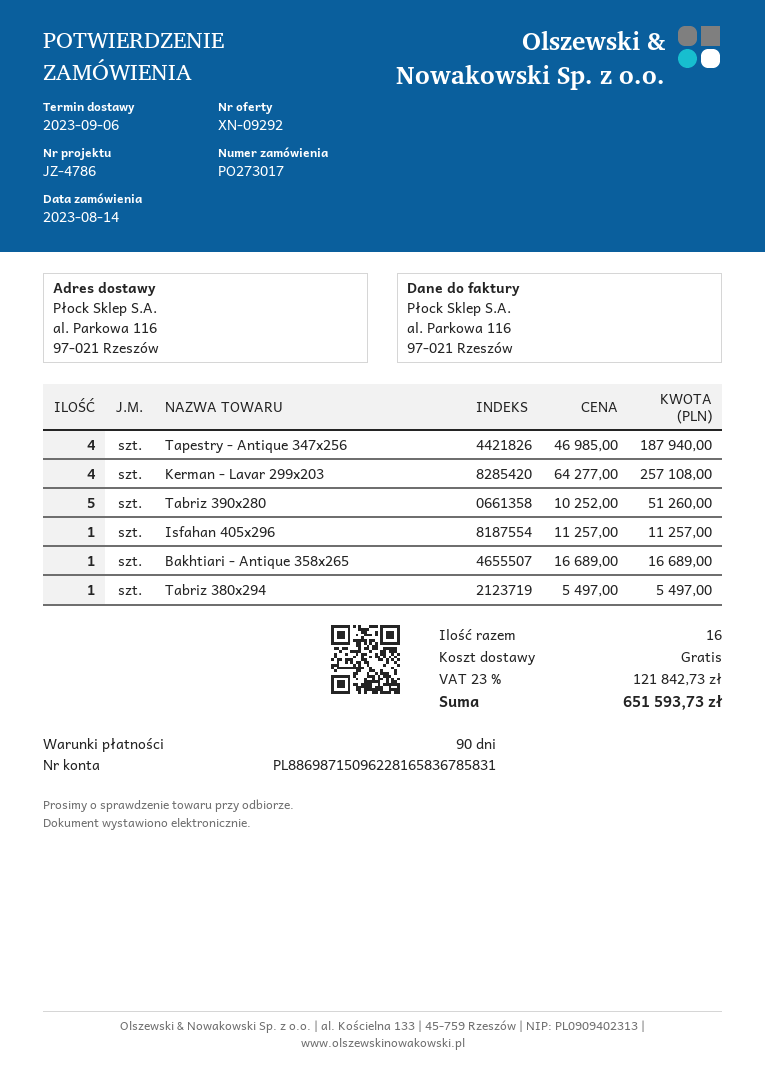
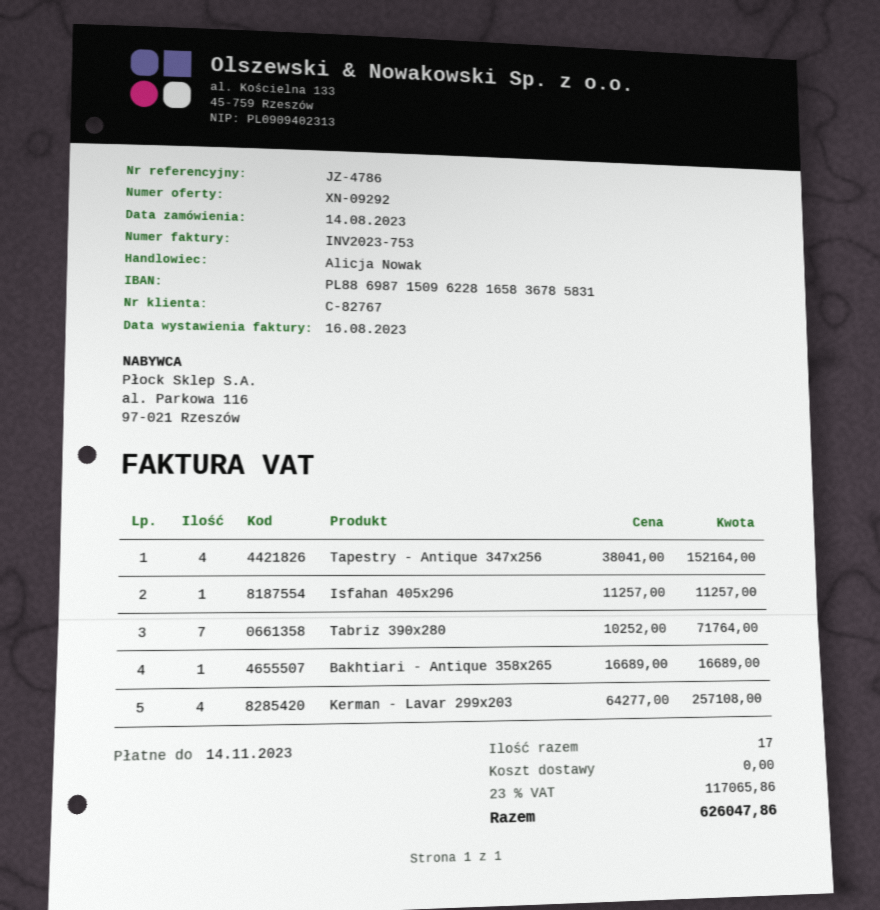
Tapestry - Antique 347x256: 4 x 46985.00 = 187940.00 -> 4 x 38041.00 = 152164.00
Tabriz 390x280: 5 x 10252.00 = 51260.00 -> 7 x 10252.00 = 71764.00
Tabriz 380x294: 1 x 5497.00 = 5497.00 -> none
total quantity: 16 -> 17
tax: 23% = 121842.73 -> 23% = 117065.86
total: 651593.73 -> 626047.86

